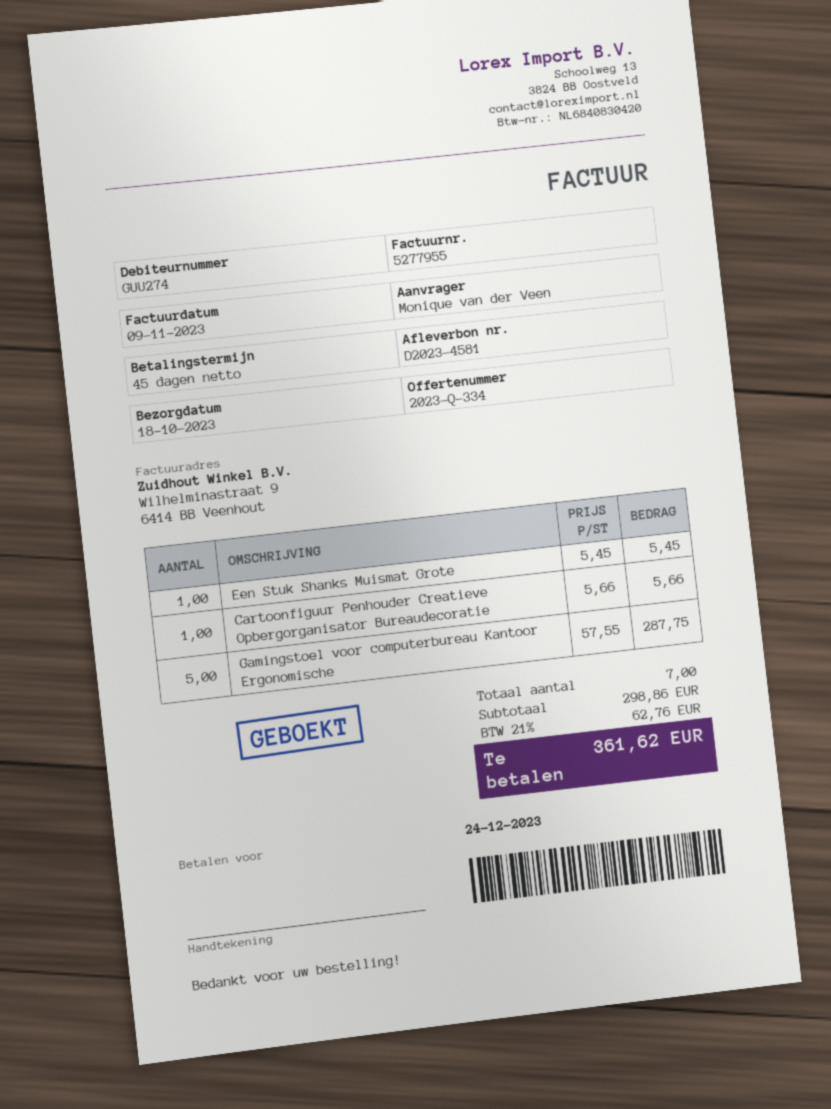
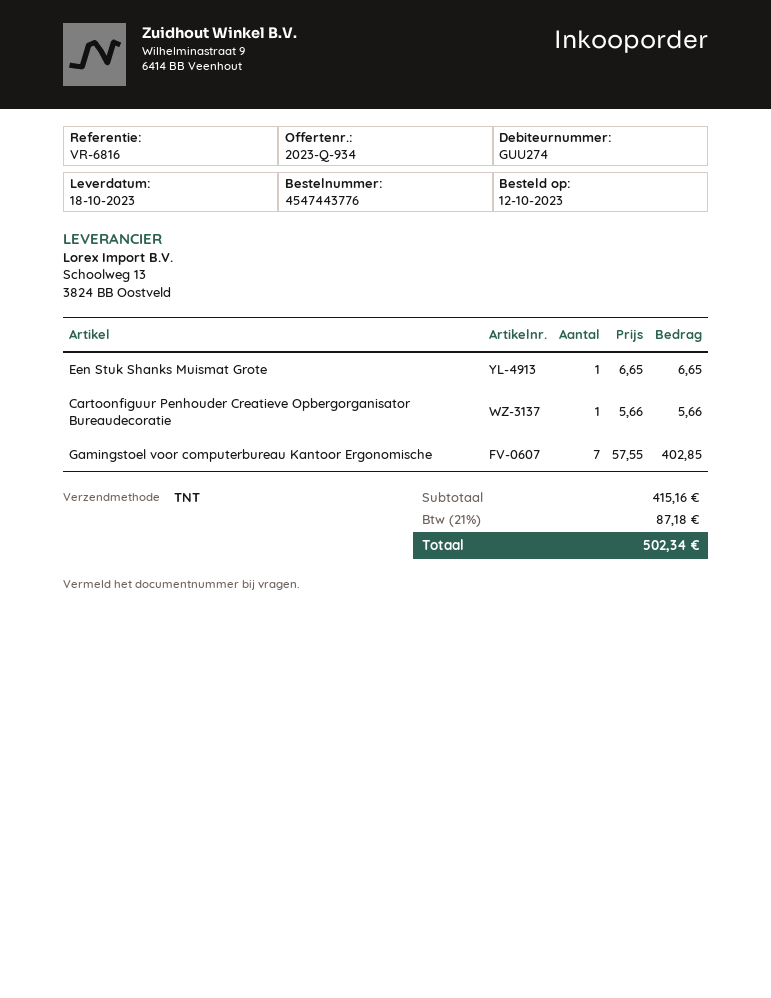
quote number: 2023-Q-334 -> 2023-Q-934
Een Stuk Shanks Muismat Grote: 1 x 5.45 = 5.45 -> 1 x 6.65 = 6.65
Gamingstoel voor computerbureau Kantoor Ergonomische: 5 x 57.55 = 287.75 -> 7 x 57.55 = 402.85
subtotal: 298.86 -> 415.16
tax: 21% = 62.76 -> 21% = 87.18
total: 361.62 -> 502.34

